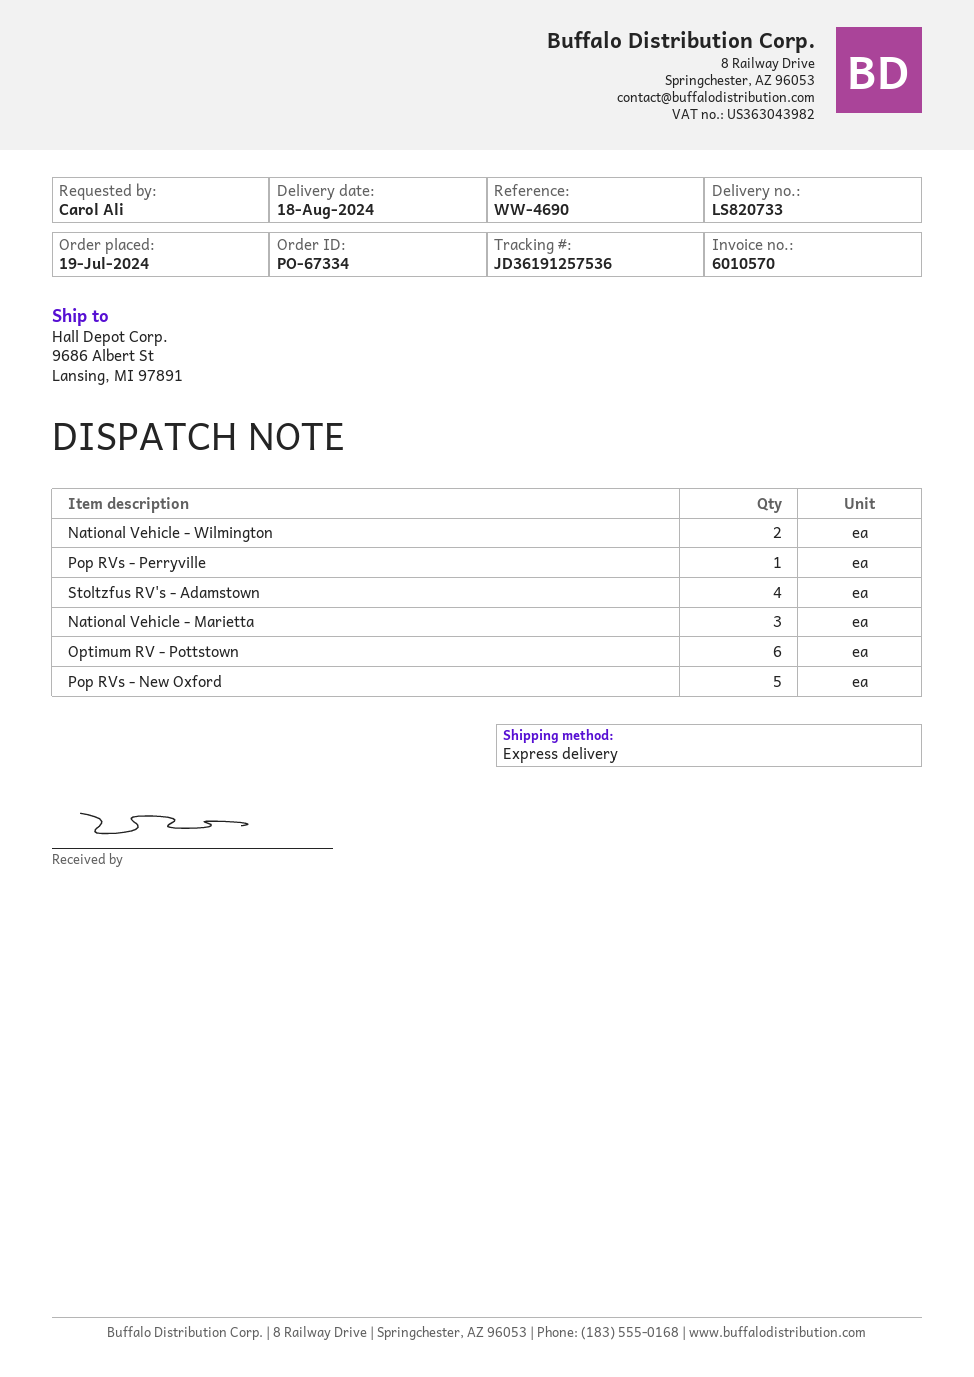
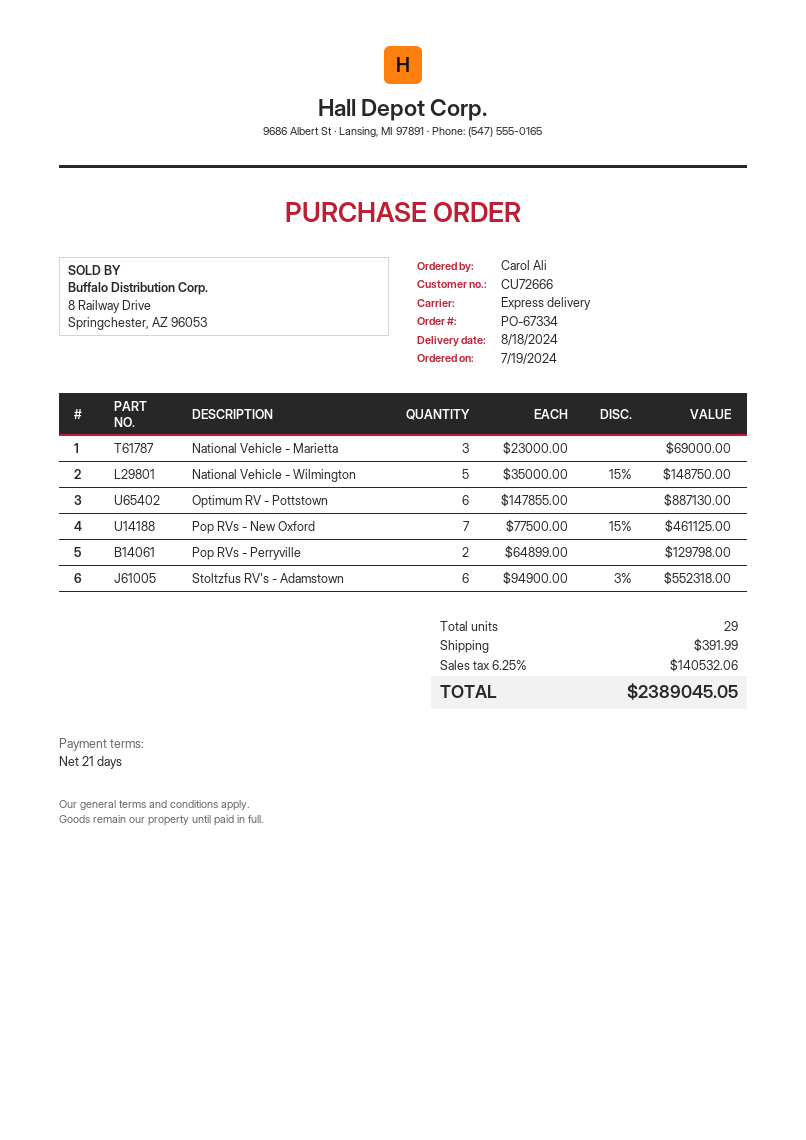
National Vehicle - Wilmington: 2 -> 5
Pop RVs - Perryville: 1 -> 2
Stoltzfus RV's - Adamstown: 4 -> 6
Pop RVs - New Oxford: 5 -> 7

